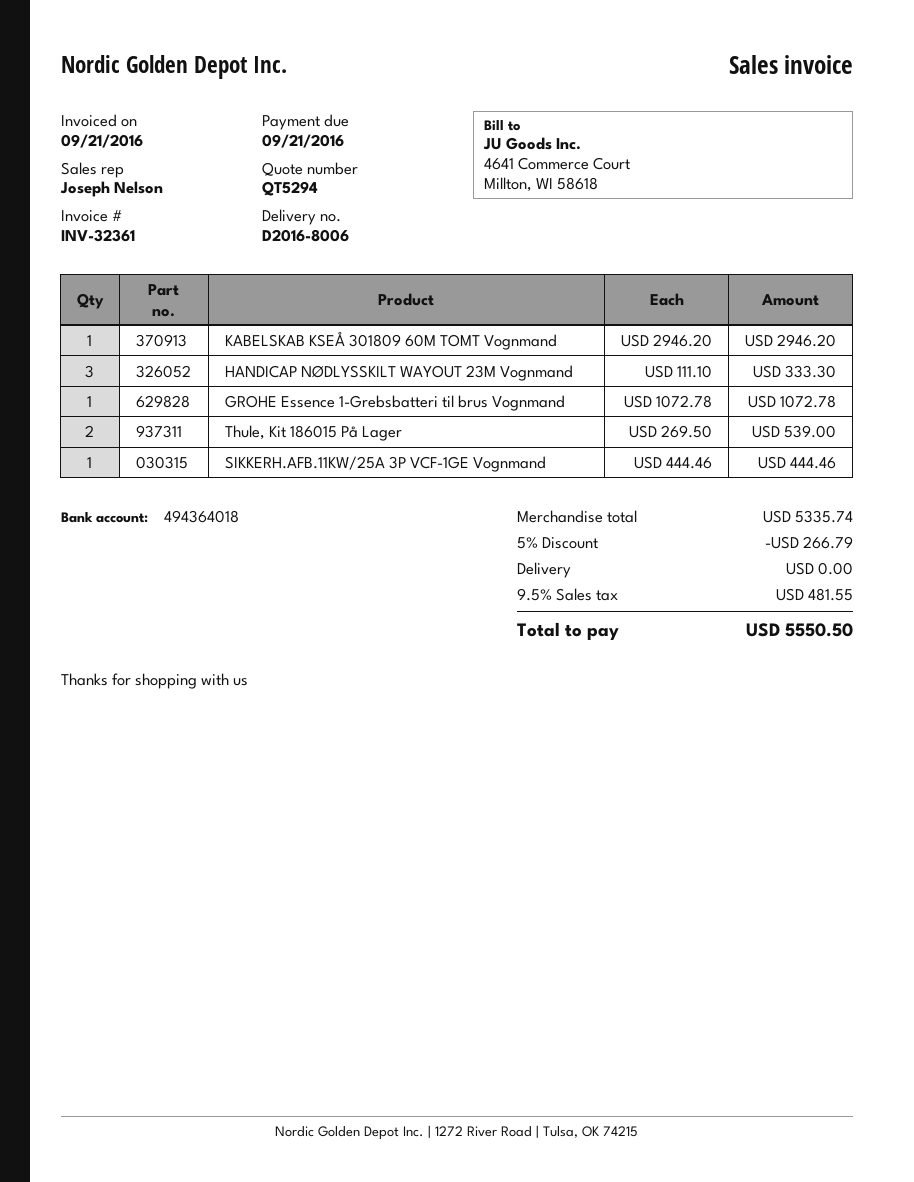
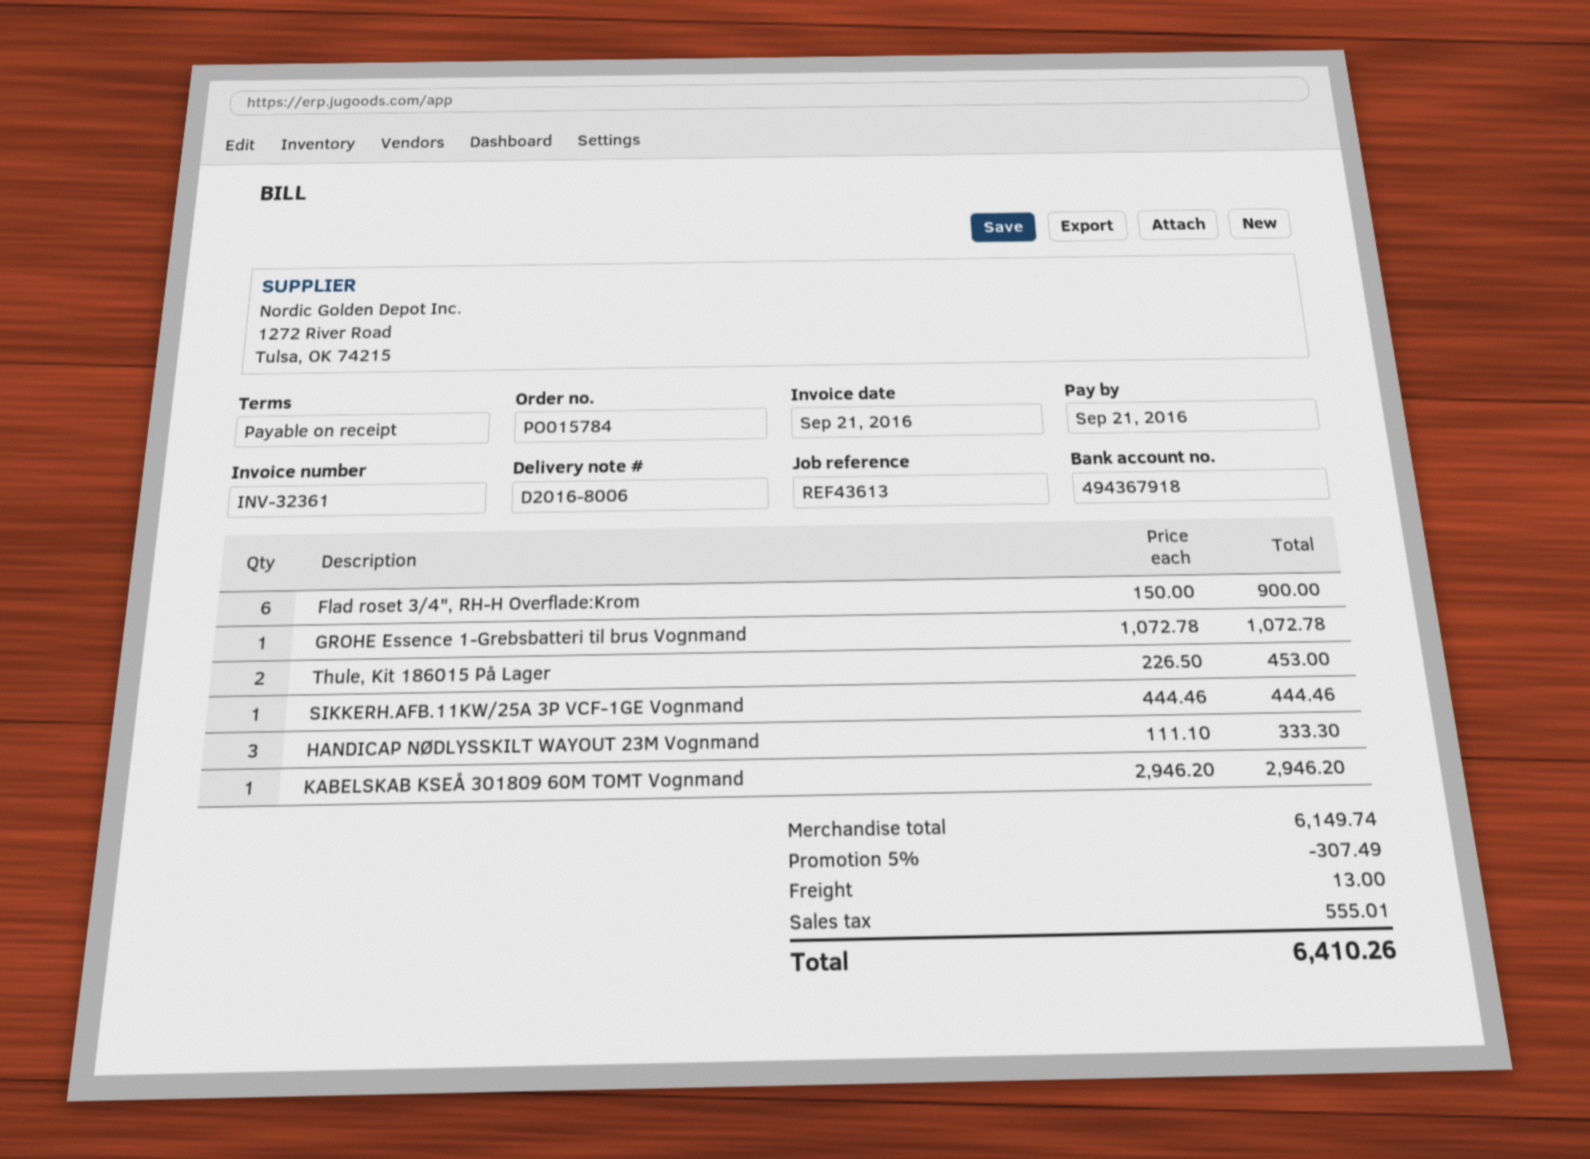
bank account: 494364018 -> 494367918
Thule, Kit 186015 På Lager: 2 x 269.50 = 539.00 -> 2 x 226.50 = 453.00
Flad roset 3/4", RH-H Overflade:Krom: none -> 6 x 150.00 = 900.00
subtotal: 5335.74 -> 6149.74
discount: 5% = 266.79 -> 5% = 307.49
shipping: 0.00 -> 13.00
tax: 481.55 -> 555.01
total: 5550.50 -> 6410.26

